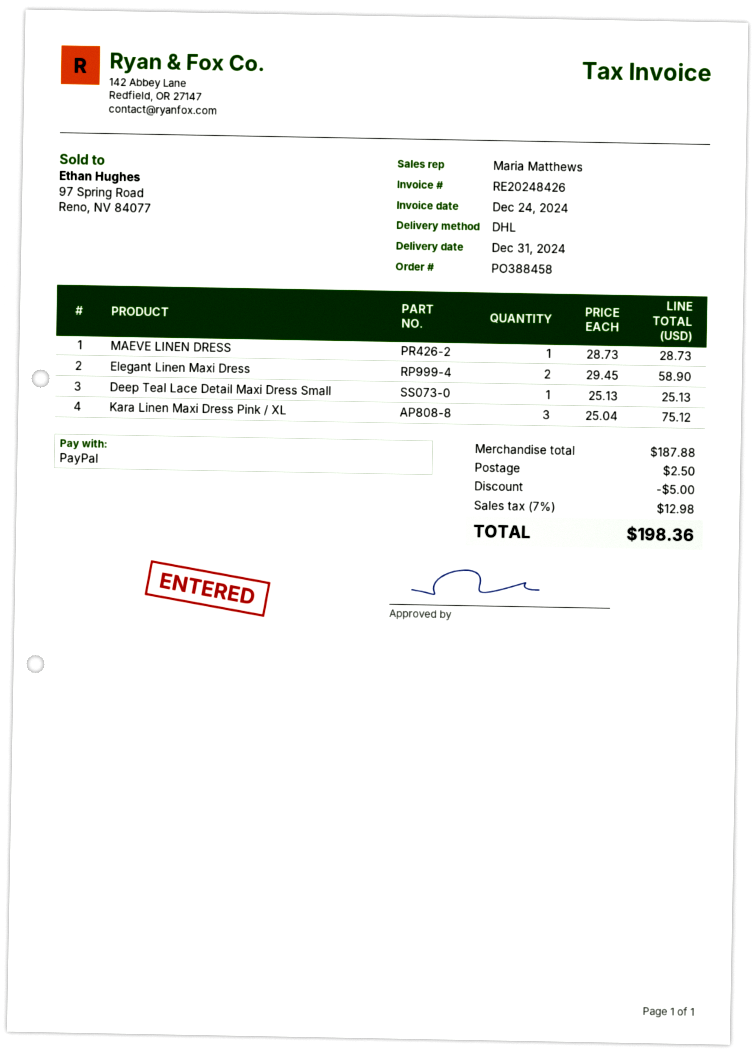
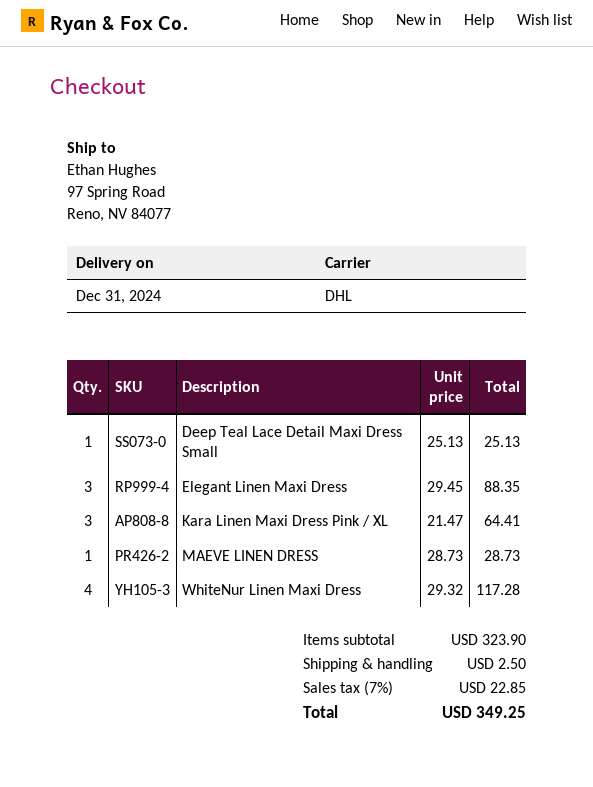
Elegant Linen Maxi Dress: 2 x 29.45 = 58.90 -> 3 x 29.45 = 88.35
Kara Linen Maxi Dress Pink / XL: 3 x 25.04 = 75.12 -> 3 x 21.47 = 64.41
WhiteNur Linen Maxi Dress: none -> 4 x 29.32 = 117.28
subtotal: 187.88 -> 323.90
discount: 5.00 -> none
tax: 7% = 12.98 -> 7% = 22.85
total: 198.36 -> 349.25

